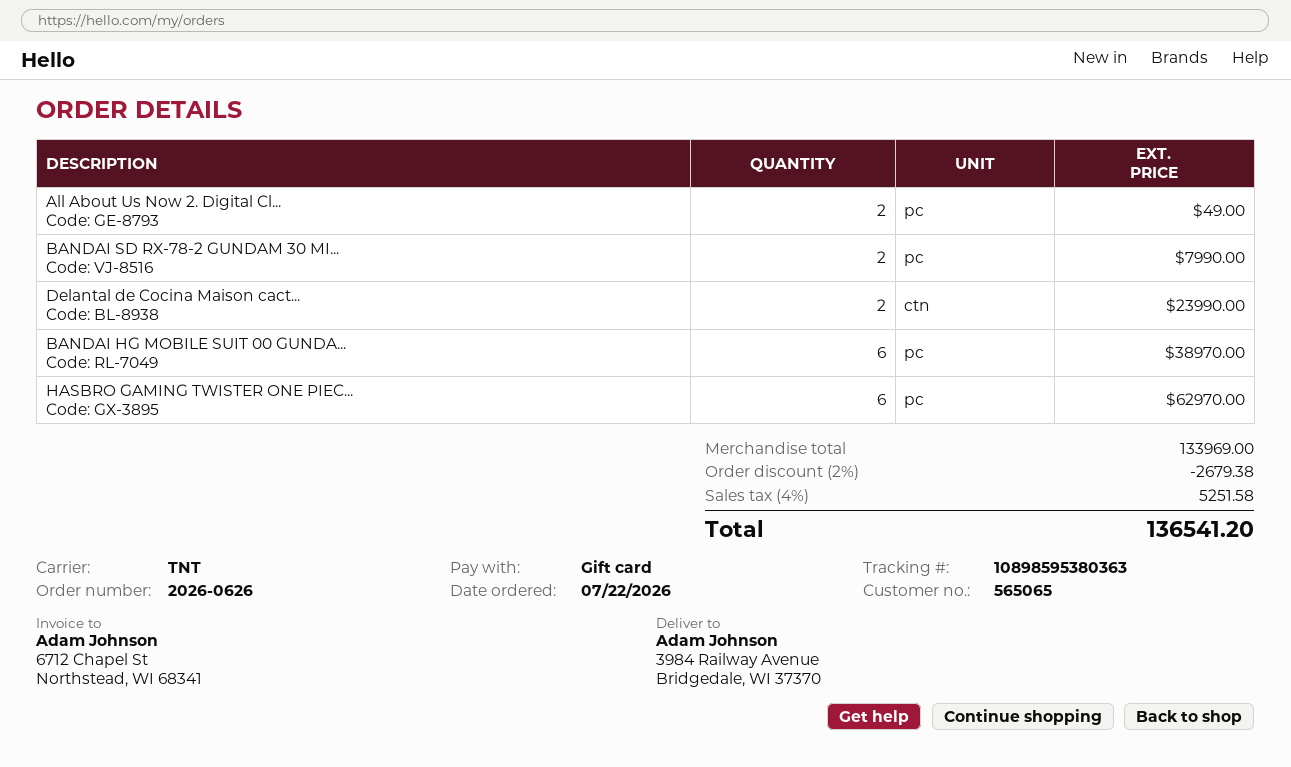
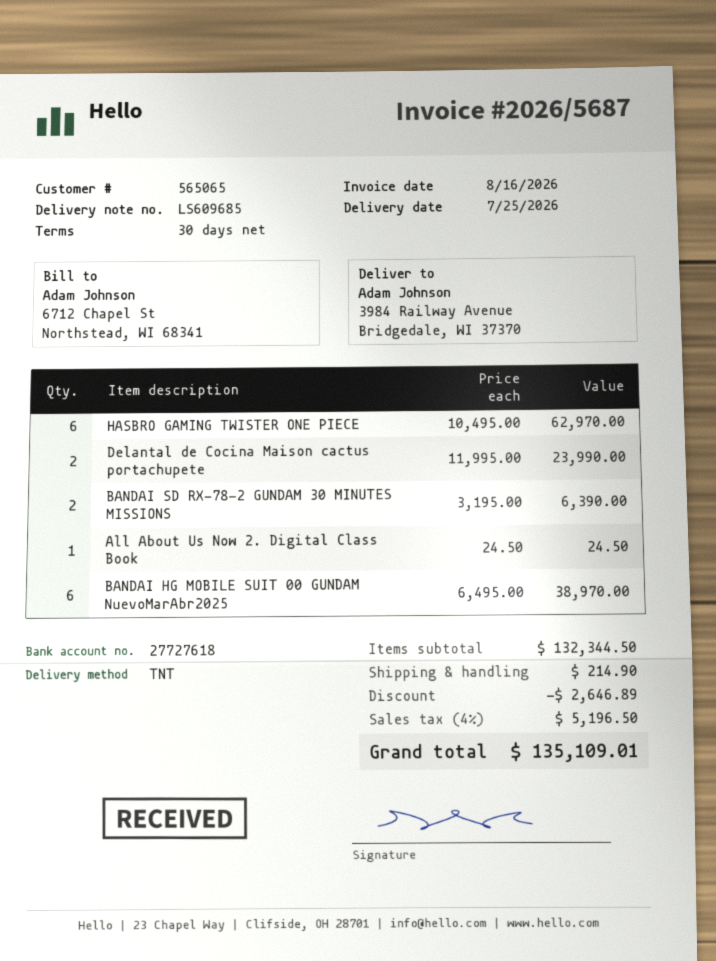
All About Us Now 2. Digital Cl...: 2 for 49.00 -> 1 for 24.50
BANDAI SD RX-78-2 GUNDAM 30 MI...: 2 for 7990.00 -> 2 for 6390.00
subtotal: 133969.00 -> 132344.50
discount: 2679.38 -> 2646.89
shipping: none -> 214.90
tax: 4% = 5251.58 -> 4% = 5196.50
total: 136541.20 -> 135109.01

